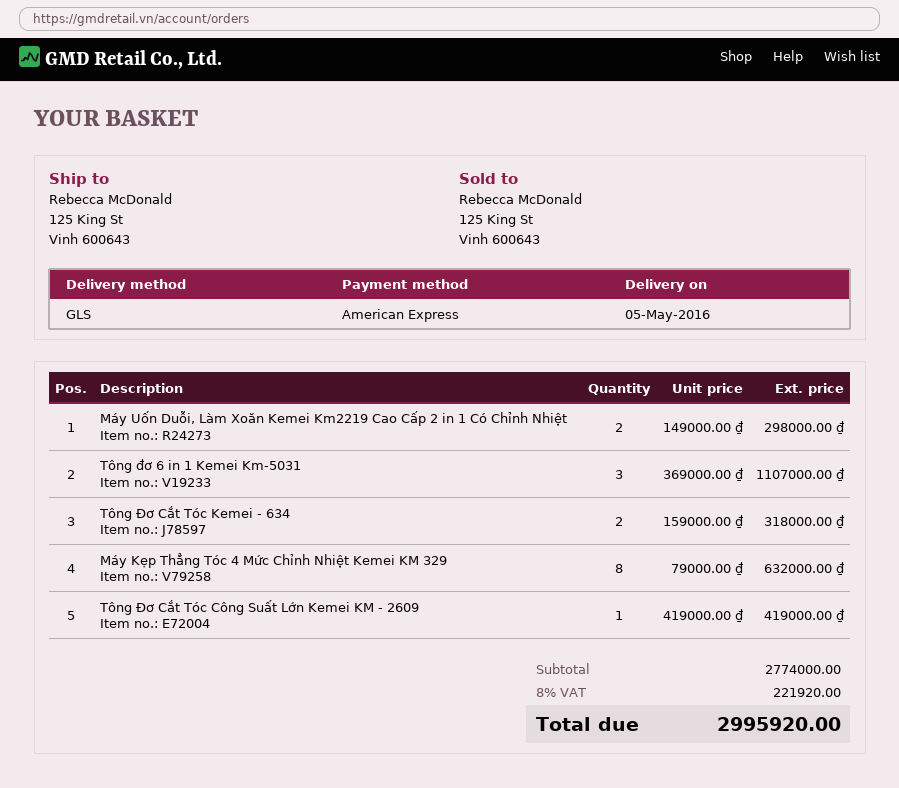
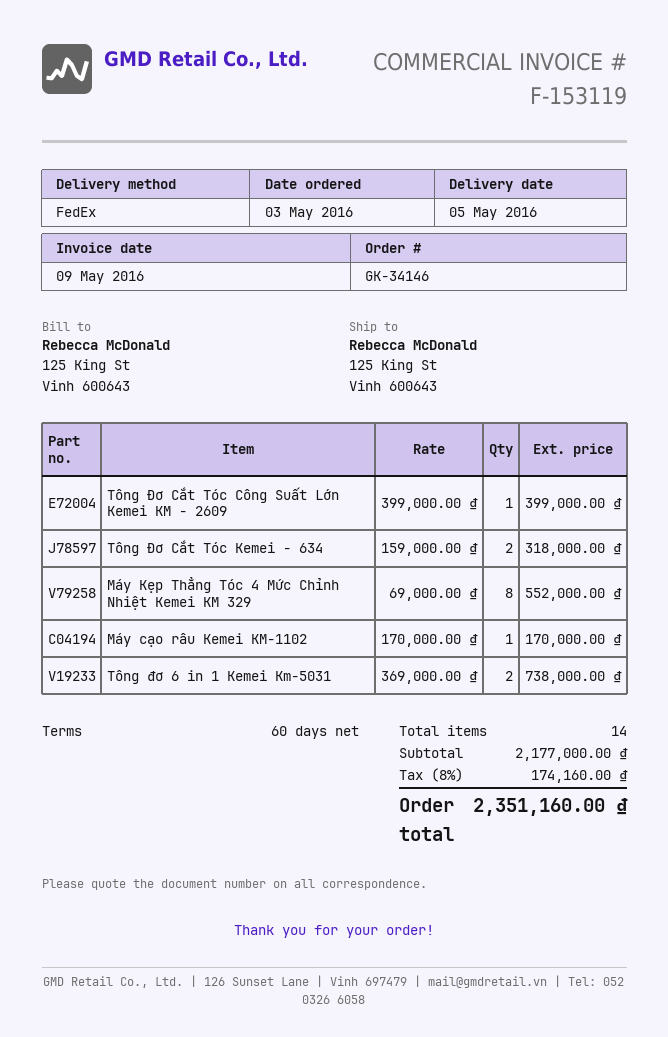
shipping method: GLS -> FedEx
Máy Uốn Duỗi, Làm Xoăn Kemei Km2219 Cao Cấp 2 in 1 Có Chỉnh Nhiệt: 2 x 149000.00 = 298000.00 -> none
Tông đơ 6 in 1 Kemei Km-5031: 3 x 369000.00 = 1107000.00 -> 2 x 369000.00 = 738000.00
Máy Kẹp Thẳng Tóc 4 Mức Chỉnh Nhiệt Kemei KM 329: 8 x 79000.00 = 632000.00 -> 8 x 69000.00 = 552000.00
Tông Đơ Cắt Tóc Công Suất Lớn Kemei KM - 2609: 1 x 419000.00 = 419000.00 -> 1 x 399000.00 = 399000.00
Máy cạo râu Kemei KM-1102: none -> 1 x 170000.00 = 170000.00
subtotal: 2774000.00 -> 2177000.00
tax: 8% = 221920.00 -> 8% = 174160.00
total: 2995920.00 -> 2351160.00

